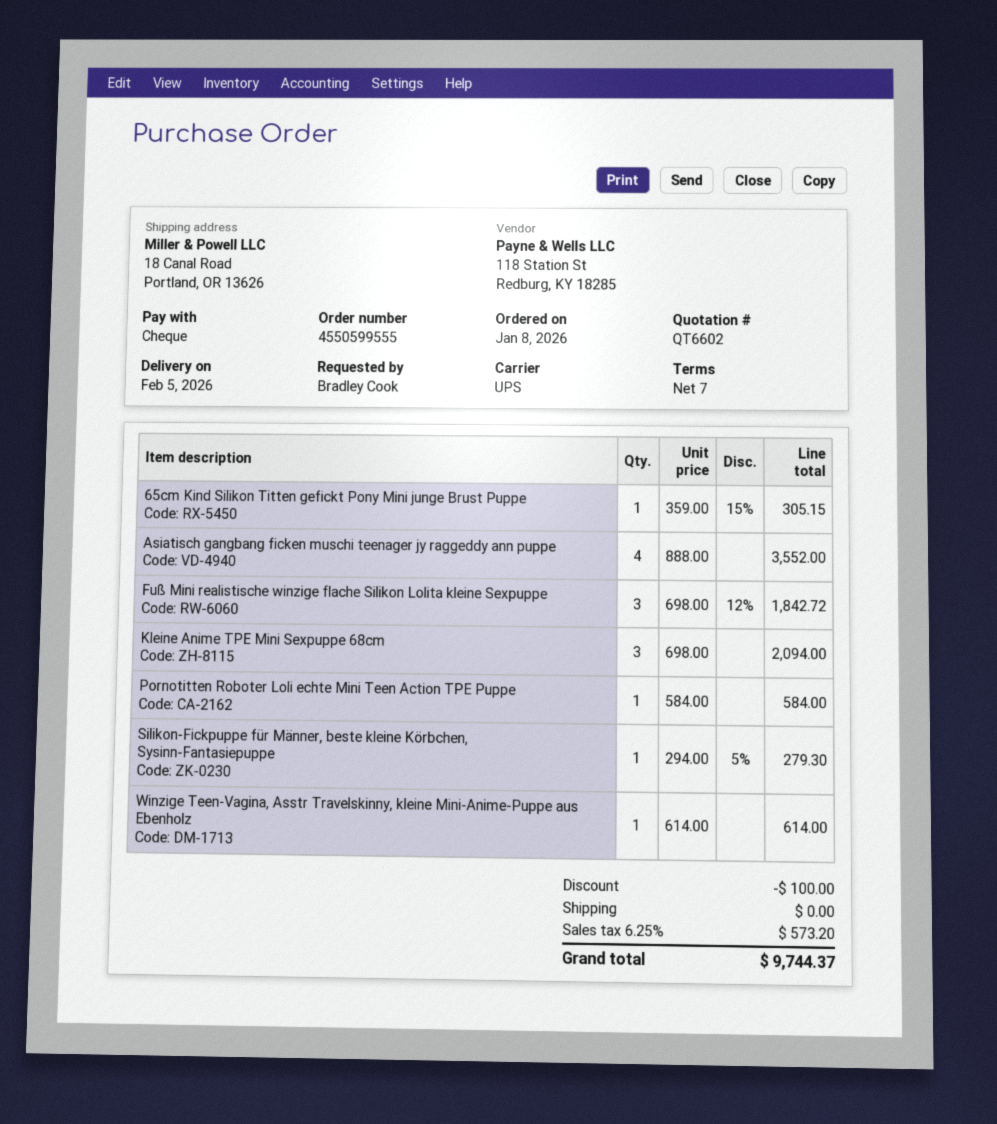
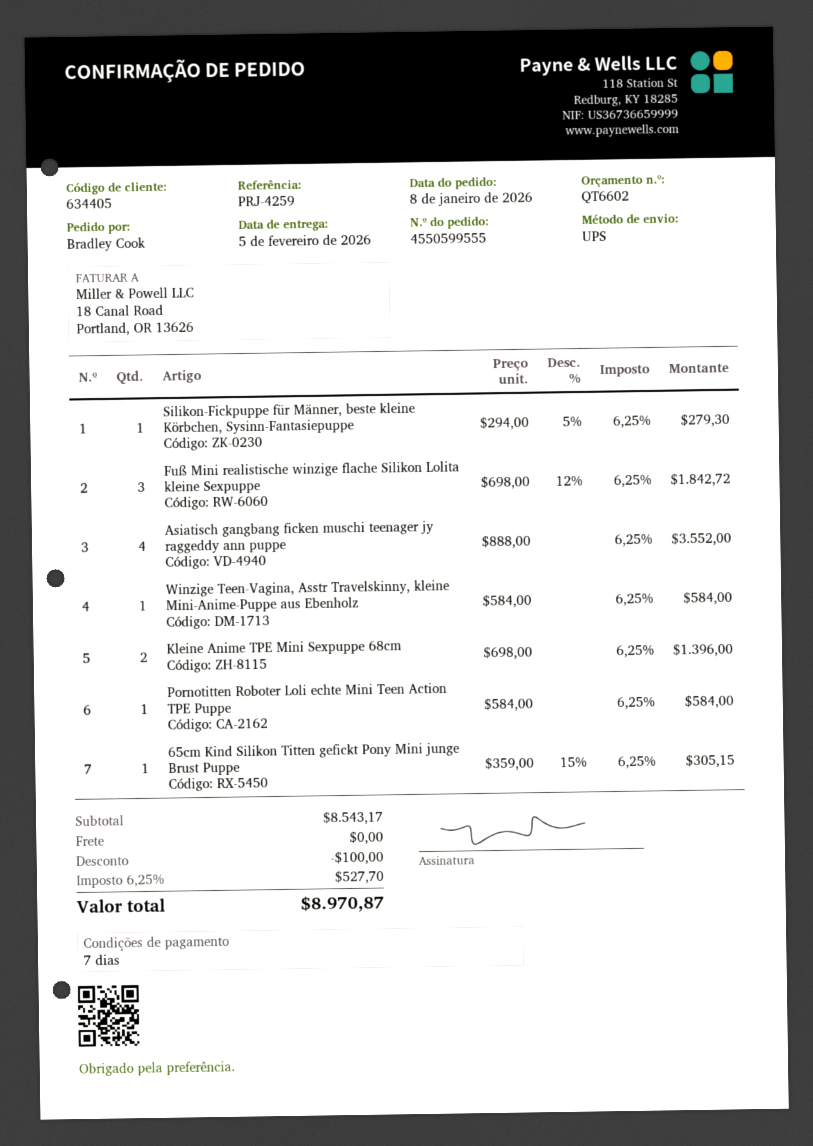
Kleine Anime TPE Mini Sexpuppe 68cm: 3 x 698.00 = 2094.00 -> 2 x 698.00 = 1396.00
Winzige Teen-Vagina, Asstr Travelskinny, kleine Mini-Anime-Puppe aus Ebenholz: 1 x 614.00 = 614.00 -> 1 x 584.00 = 584.00
tax: 6.25% = 573.20 -> 6.25% = 527.70
total: 9744.37 -> 8970.87

